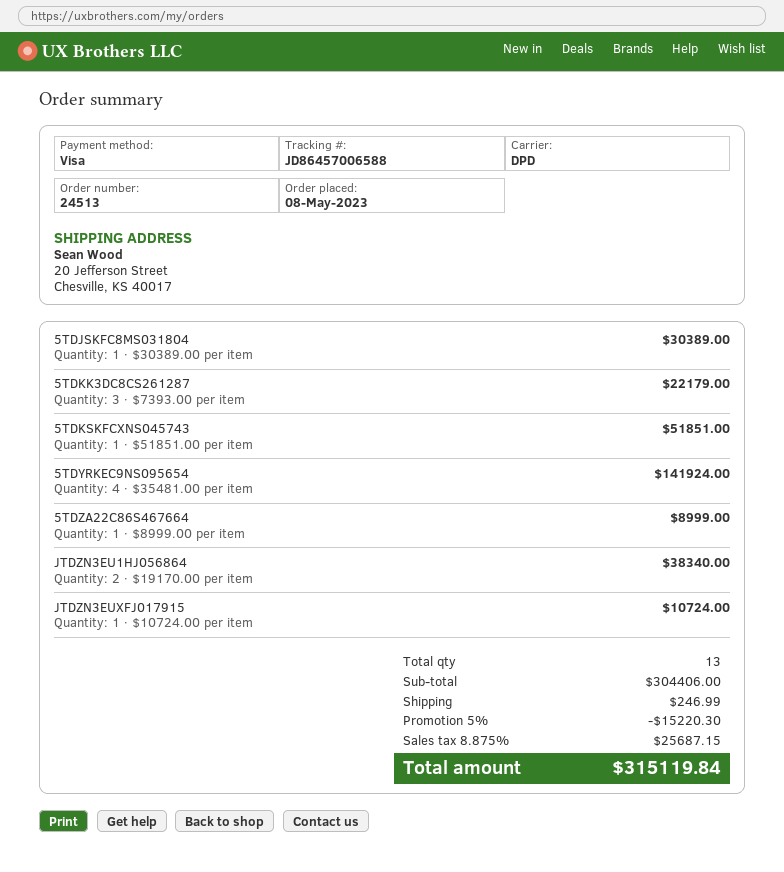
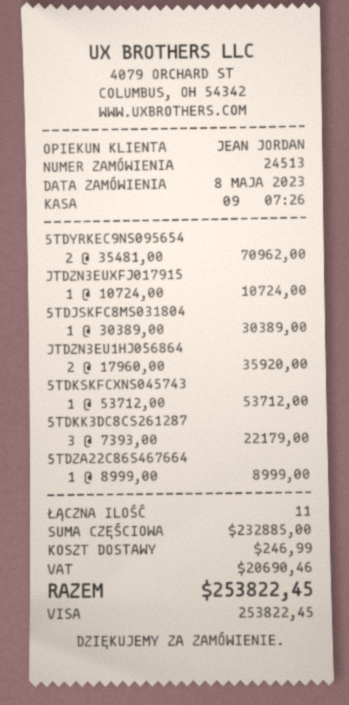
5TDKSKFCXNS045743: 1 x 51851.00 = 51851.00 -> 1 x 53712.00 = 53712.00
5TDYRKEC9NS095654: 4 x 35481.00 = 141924.00 -> 2 x 35481.00 = 70962.00
JTDZN3EU1HJ056864: 2 x 19170.00 = 38340.00 -> 2 x 17960.00 = 35920.00
total quantity: 13 -> 11
subtotal: 304406.00 -> 232885.00
discount: 5% = 15220.30 -> none
tax: 25687.15 -> 20690.46
total: 315119.84 -> 253822.45

